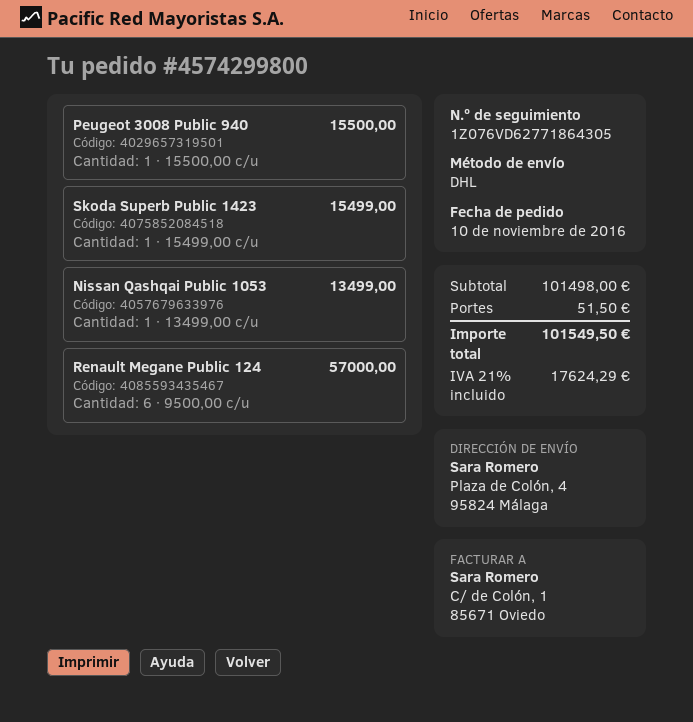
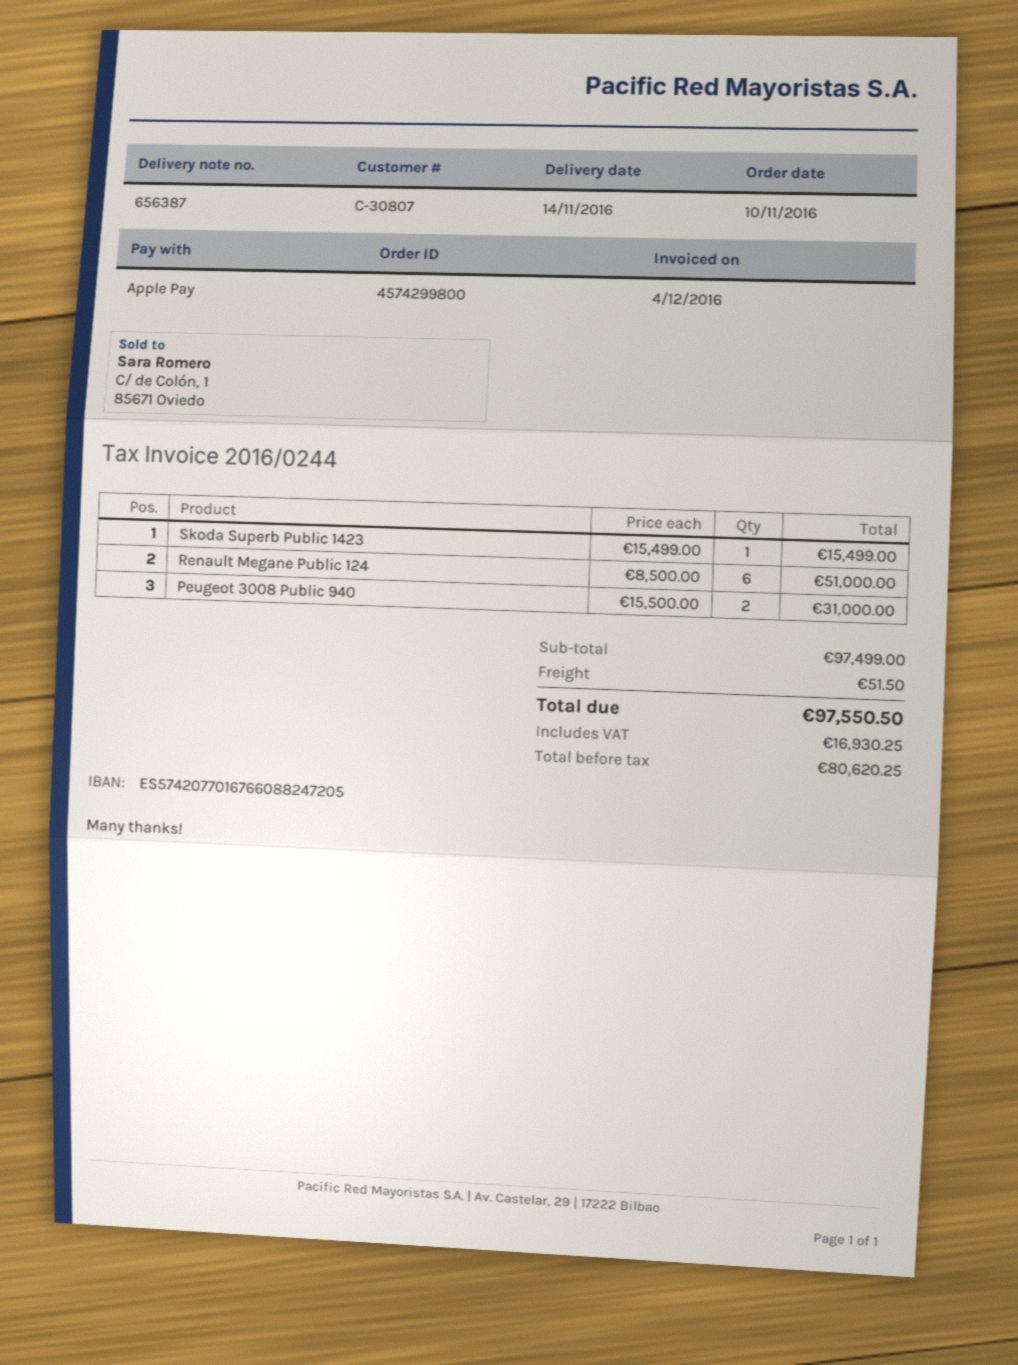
Peugeot 3008 Public 940: 1 x 15500.00 = 15500.00 -> 2 x 15500.00 = 31000.00
Nissan Qashqai Public 1053: 1 x 13499.00 = 13499.00 -> none
Renault Megane Public 124: 6 x 9500.00 = 57000.00 -> 6 x 8500.00 = 51000.00
subtotal: 101498.00 -> 97499.00
tax: 17624.29 -> 16930.25
total: 101549.50 -> 97550.50

